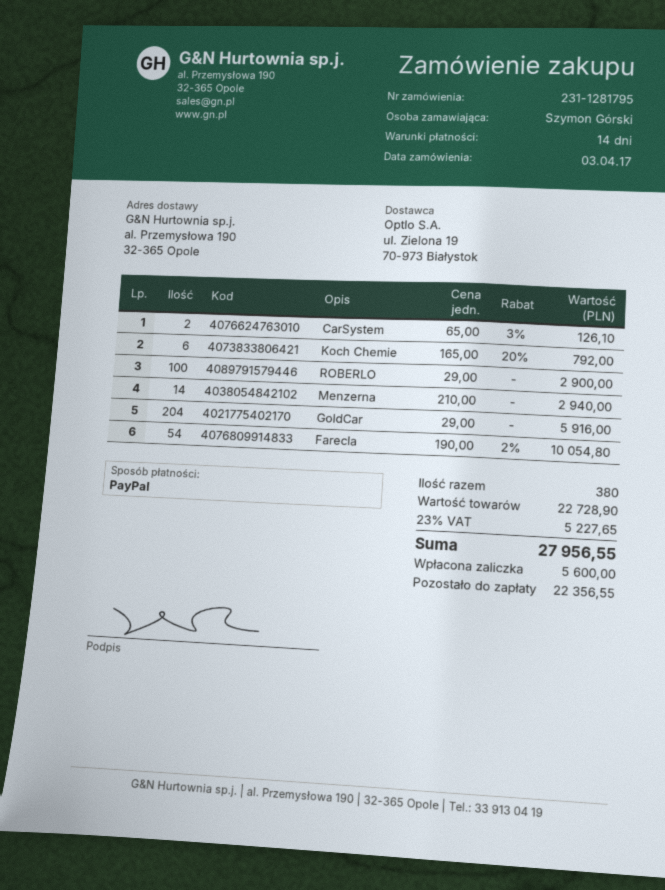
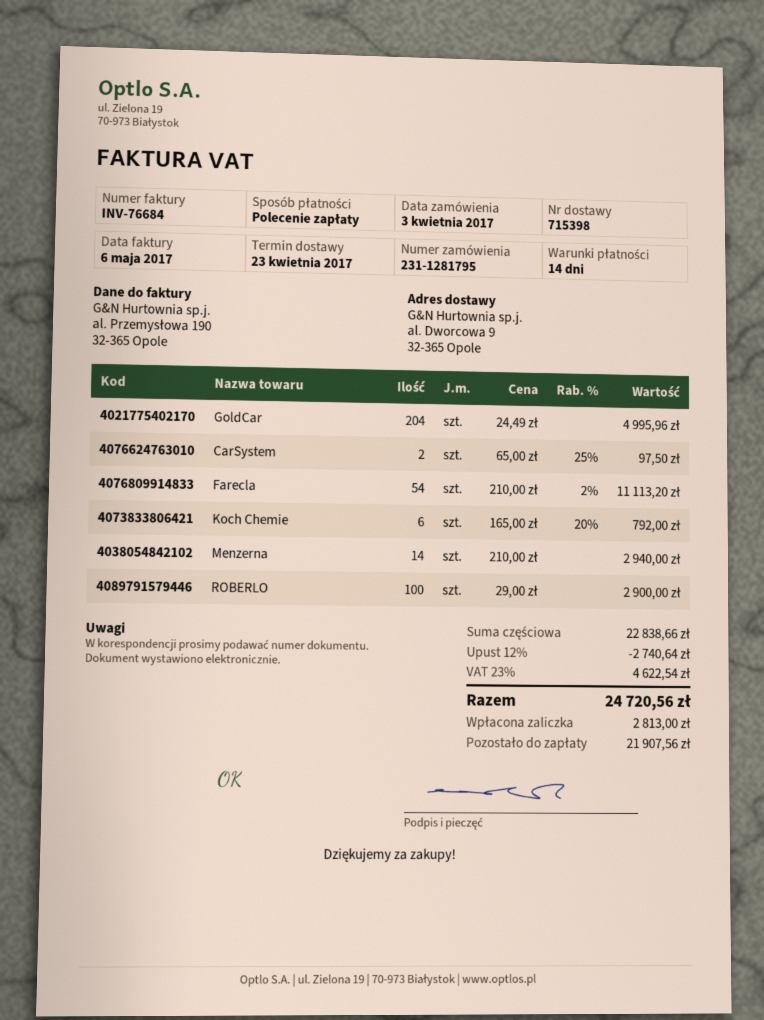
payment method: PayPal -> direct debit
ship to: al. Przemysłowa 190, 32-365 Opole -> al. Dworcowa 9, 32-365 Opole
CarSystem: 2 x 65.00 - 3% = 126.10 -> 2 x 65.00 - 25% = 97.50
GoldCar: 204 x 29.00 = 5916.00 -> 204 x 24.49 = 4995.96
Farecla: 54 x 190.00 - 2% = 10054.80 -> 54 x 210.00 - 2% = 11113.20
subtotal: 22728.90 -> 22838.66
discount: none -> 12% = 2740.64
tax: 23% = 5227.65 -> 23% = 4622.54
total: 27956.55 -> 24720.56
deposit: 5600.00 -> 2813.00
balance: 22356.55 -> 21907.56

